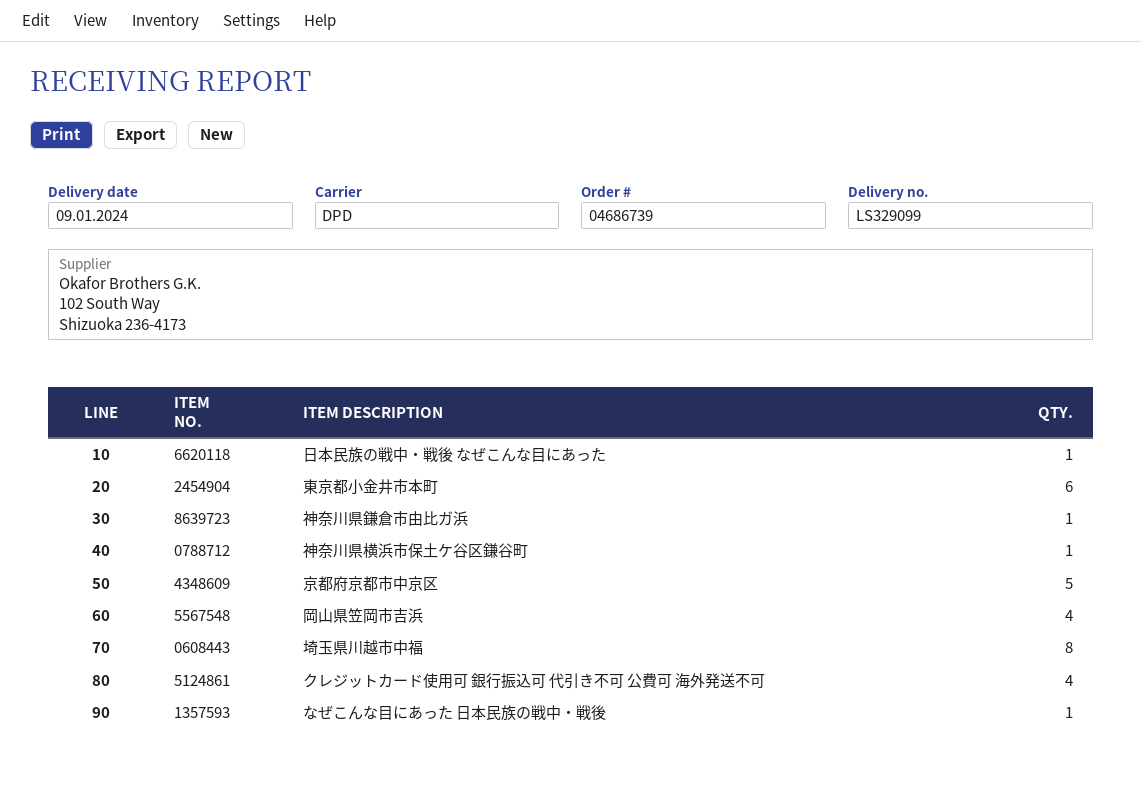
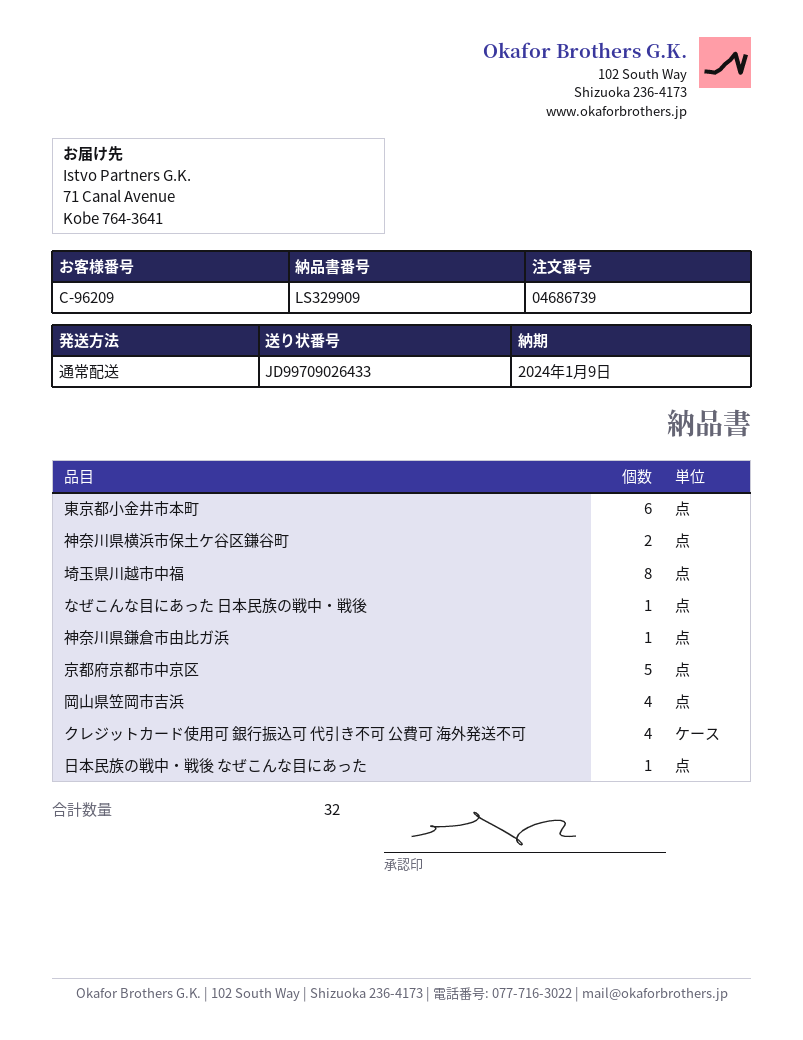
delivery note number: LS329099 -> LS329909
shipping method: DPD -> standard
神奈川県横浜市保土ケ谷区鎌谷町: 1 -> 2

